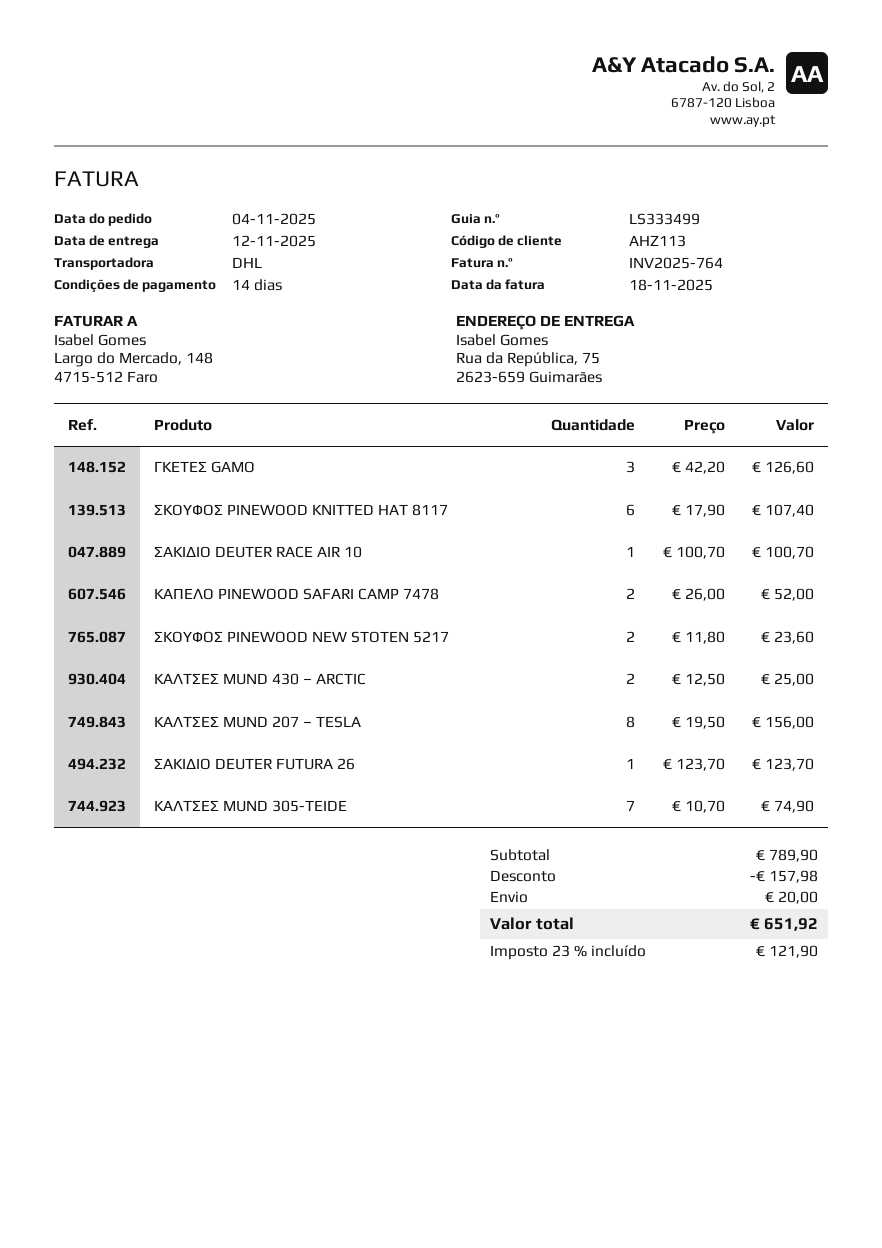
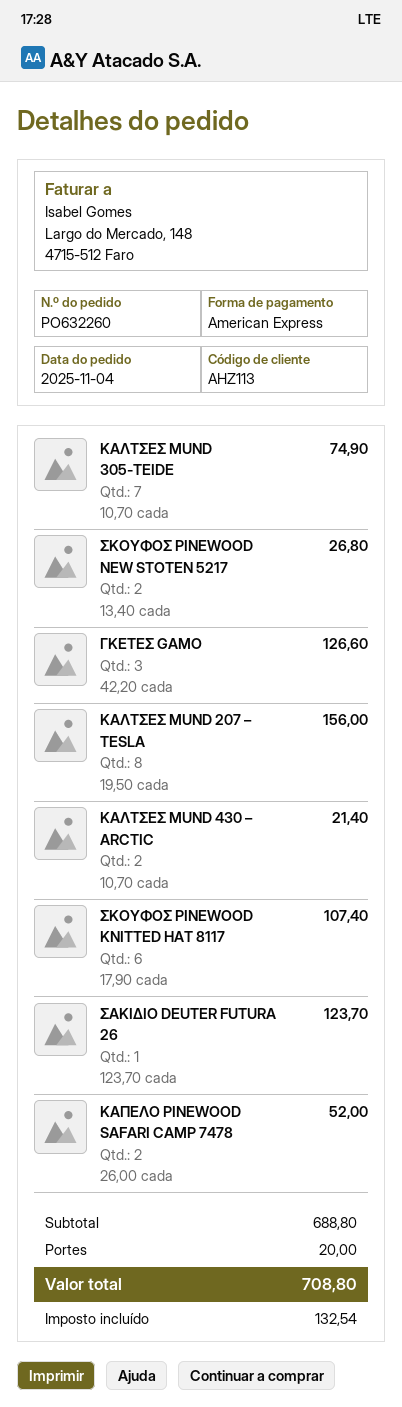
ΣΑΚΙΔΙΟ DEUTER RACE AIR 10: 1 x 100.70 = 100.70 -> none
ΣΚΟΥΦΟΣ PINEWOOD NEW STOTEN 5217: 2 x 11.80 = 23.60 -> 2 x 13.40 = 26.80
ΚΑΛΤΣΕΣ MUND 430 – ARCTIC: 2 x 12.50 = 25.00 -> 2 x 10.70 = 21.40
subtotal: 789.90 -> 688.80
discount: 157.98 -> none
tax: 121.90 -> 132.54
total: 651.92 -> 708.80

